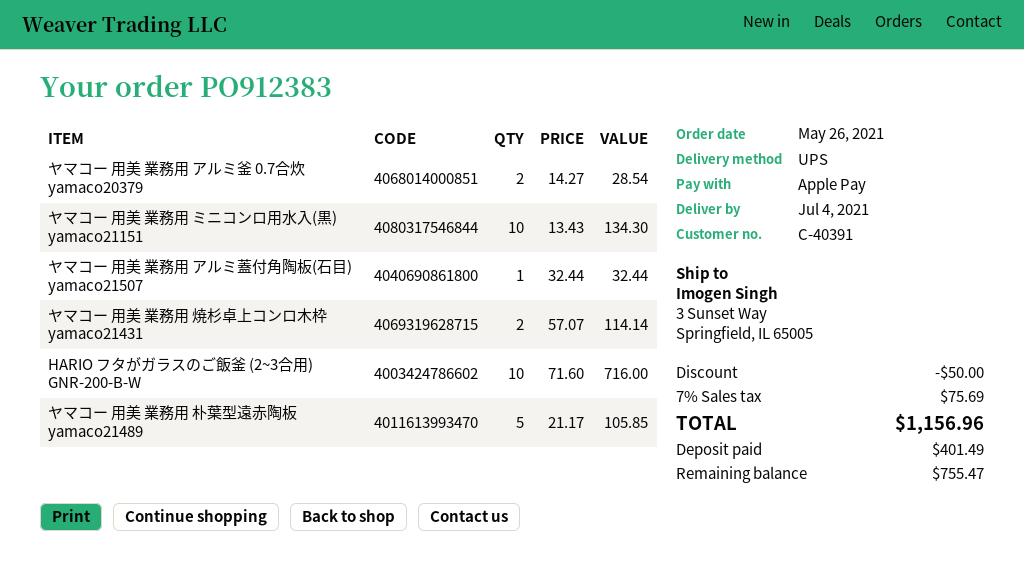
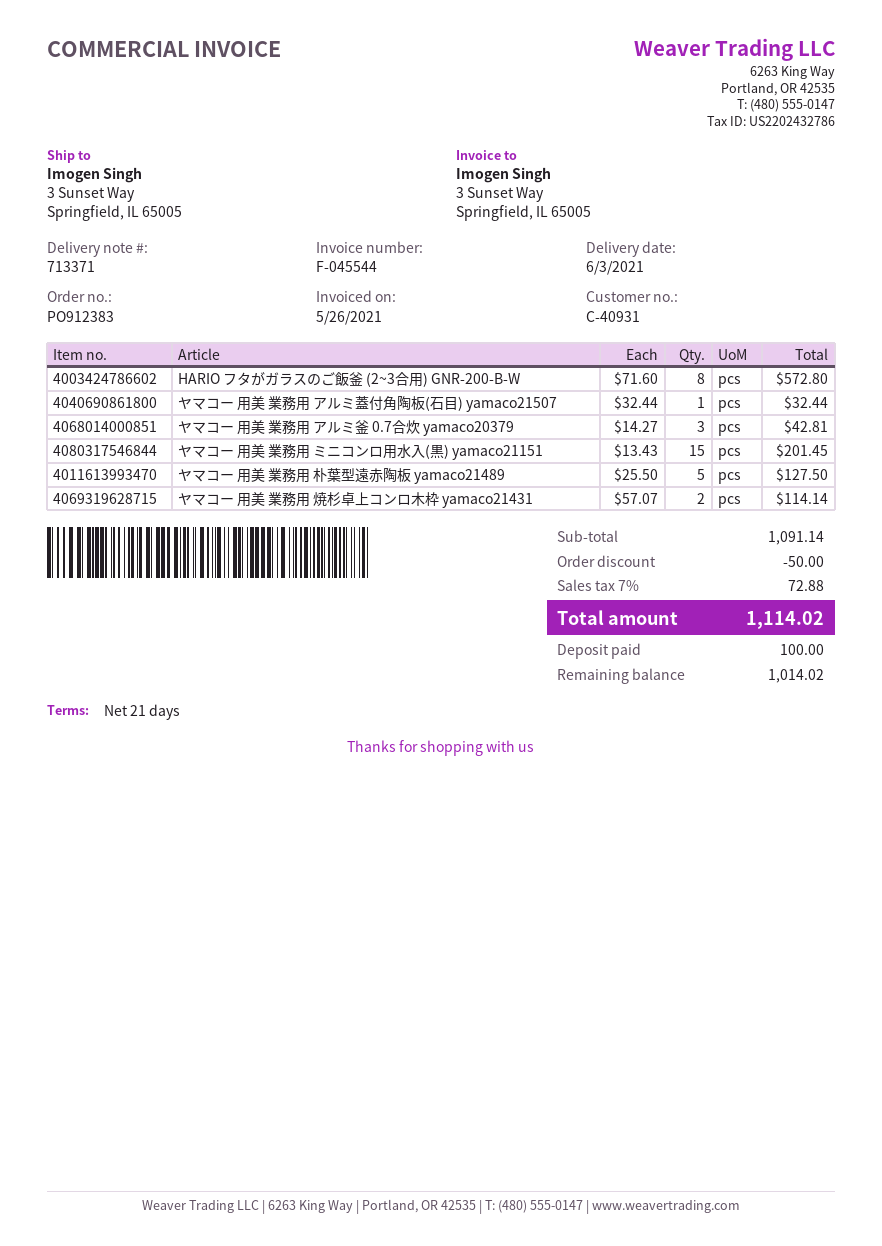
delivery date: 2021-07-04 -> 2021-06-03
customer number: C-40391 -> C-40931
ヤマコー 用美 業務用 アルミ釜 0.7合炊 yamaco20379: 2 x 14.27 = 28.54 -> 3 x 14.27 = 42.81
ヤマコー 用美 業務用 ミニコンロ用水入(黒) yamaco21151: 10 x 13.43 = 134.30 -> 15 x 13.43 = 201.45
HARIO フタがガラスのご飯釜 (2~3合用) GNR-200-B-W: 10 x 71.60 = 716.00 -> 8 x 71.60 = 572.80
ヤマコー 用美 業務用 朴葉型遠赤陶板 yamaco21489: 5 x 21.17 = 105.85 -> 5 x 25.50 = 127.50
tax: 7% = 75.69 -> 7% = 72.88
total: 1156.96 -> 1114.02
deposit: 401.49 -> 100.00
balance: 755.47 -> 1014.02

